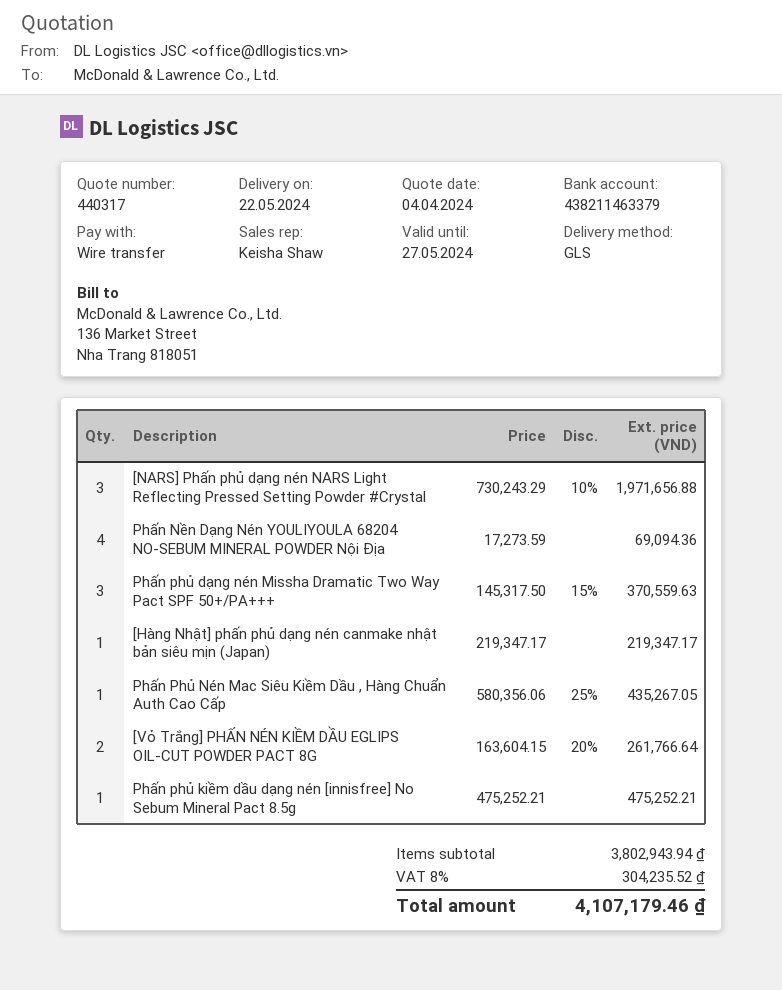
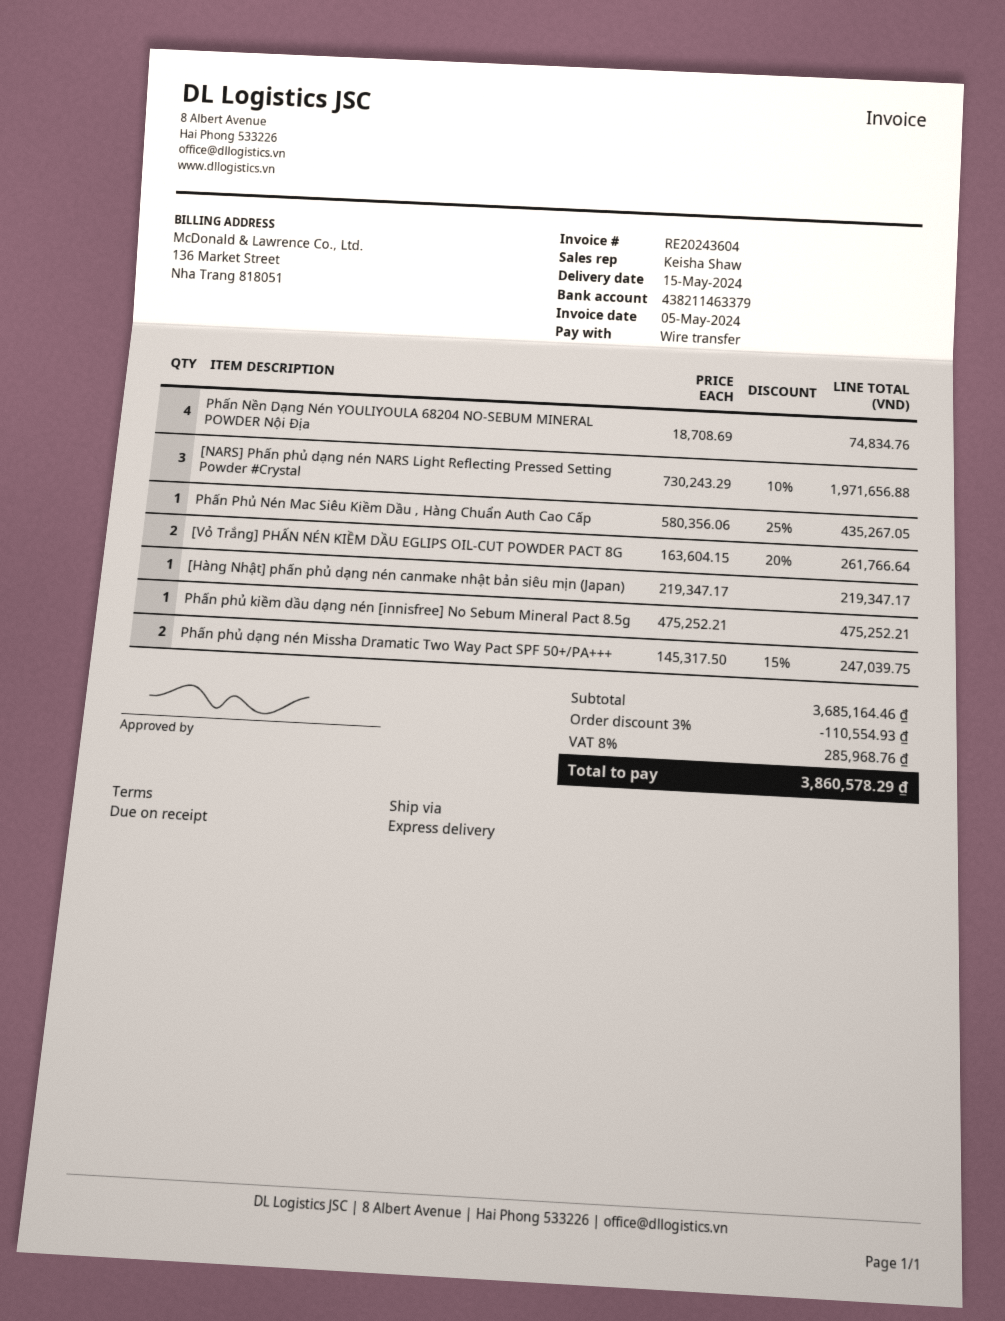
delivery date: 2024-05-22 -> 2024-05-15
shipping method: GLS -> express
Phấn Nền Dạng Nén YOULIYOULA 68204 NO-SEBUM MINERAL POWDER Nội Địa: 4 x 17273.59 = 69094.36 -> 4 x 18708.69 = 74834.76
Phấn phủ dạng nén Missha Dramatic Two Way Pact SPF 50+/PA+++: 3 x 145317.50 - 15% = 370559.63 -> 2 x 145317.50 - 15% = 247039.75
subtotal: 3802943.94 -> 3685164.46
discount: none -> 3% = 110554.93
tax: 8% = 304235.52 -> 8% = 285968.76
total: 4107179.46 -> 3860578.29

